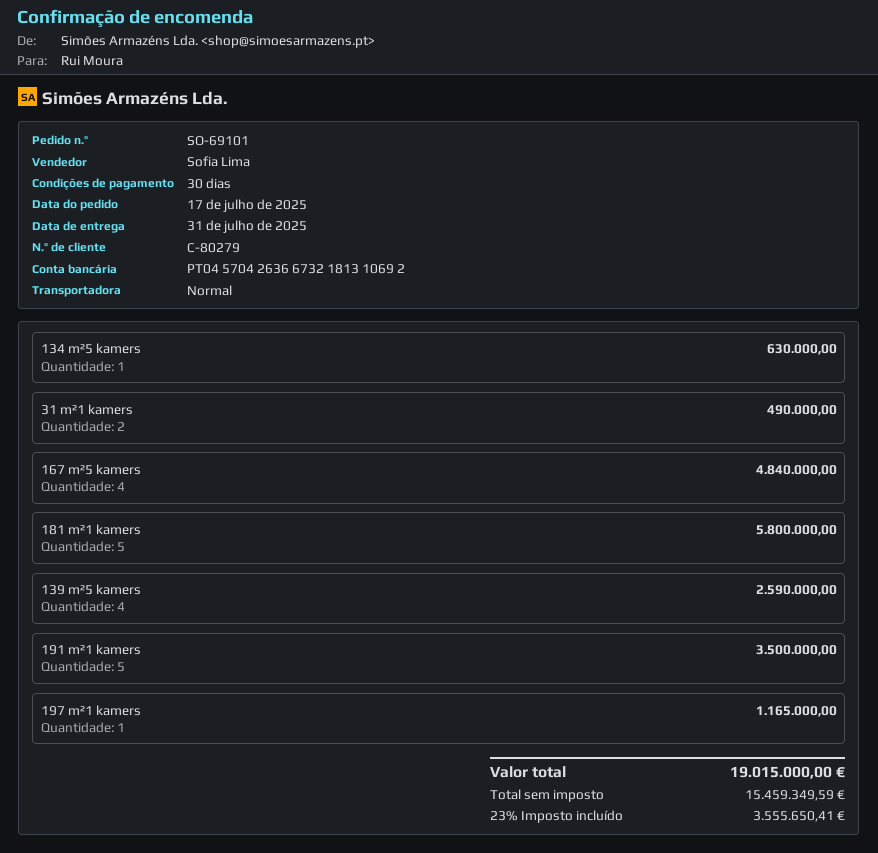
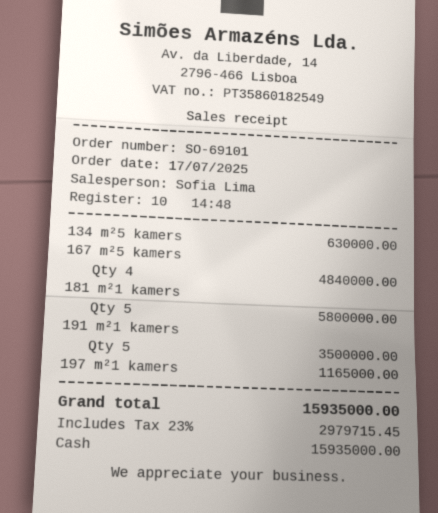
31 m²1 kamers: 2 for 490000.00 -> none
139 m²5 kamers: 4 for 2590000.00 -> none
tax: 23% = 3555650.41 -> 23% = 2979715.45
total: 19015000.00 -> 15935000.00

